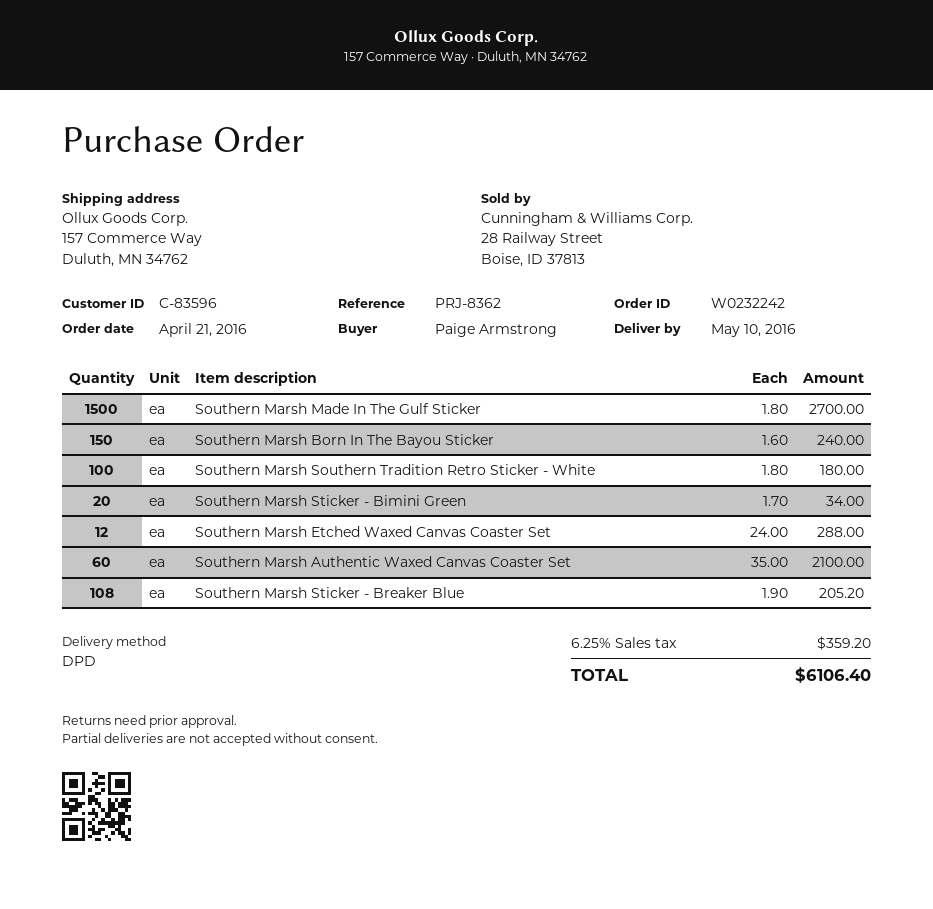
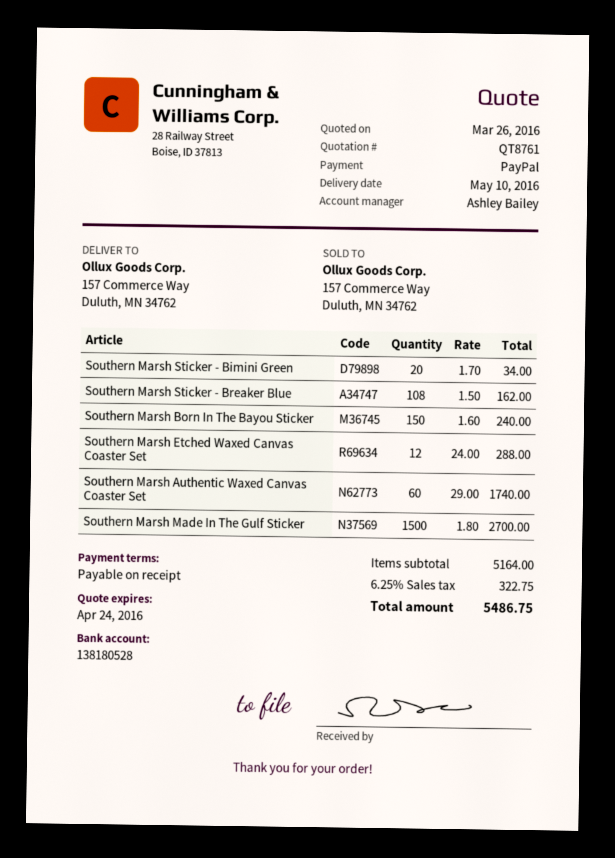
Southern Marsh Southern Tradition Retro Sticker - White: 100 x 1.80 = 180.00 -> none
Southern Marsh Authentic Waxed Canvas Coaster Set: 60 x 35.00 = 2100.00 -> 60 x 29.00 = 1740.00
Southern Marsh Sticker - Breaker Blue: 108 x 1.90 = 205.20 -> 108 x 1.50 = 162.00
tax: 6.25% = 359.20 -> 6.25% = 322.75
total: 6106.40 -> 5486.75

